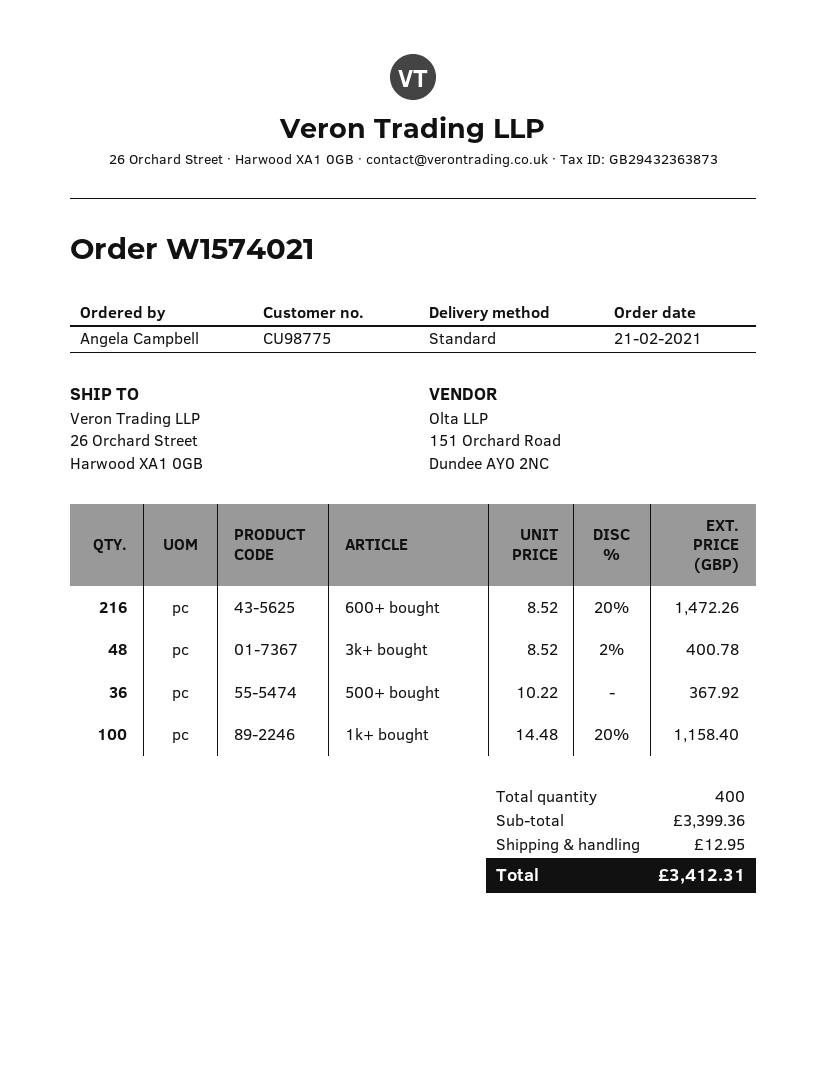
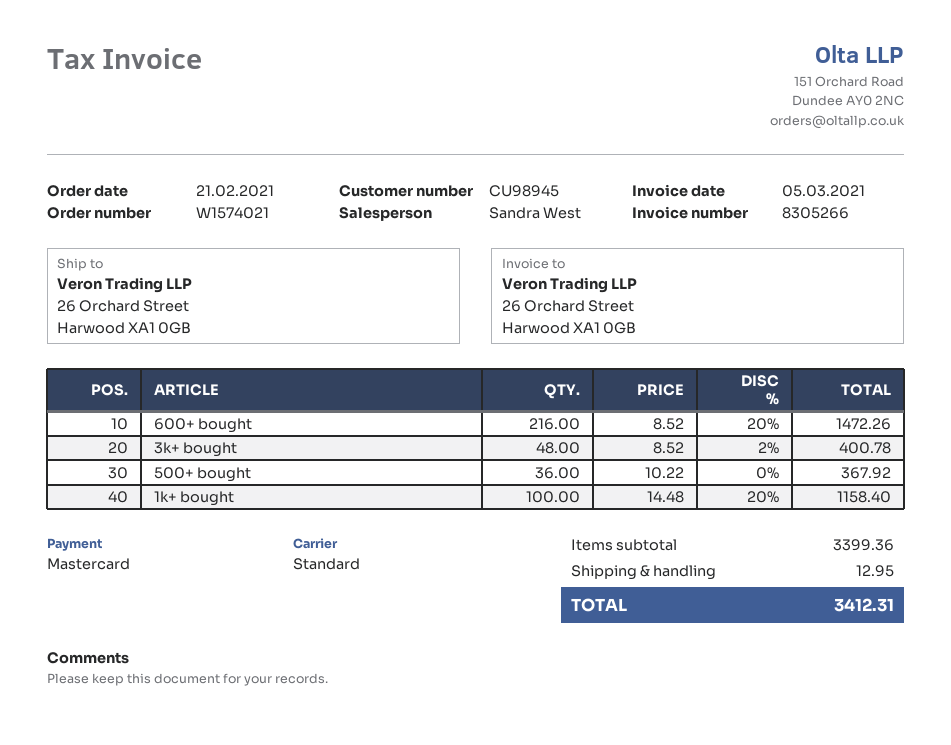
customer number: CU98775 -> CU98945

